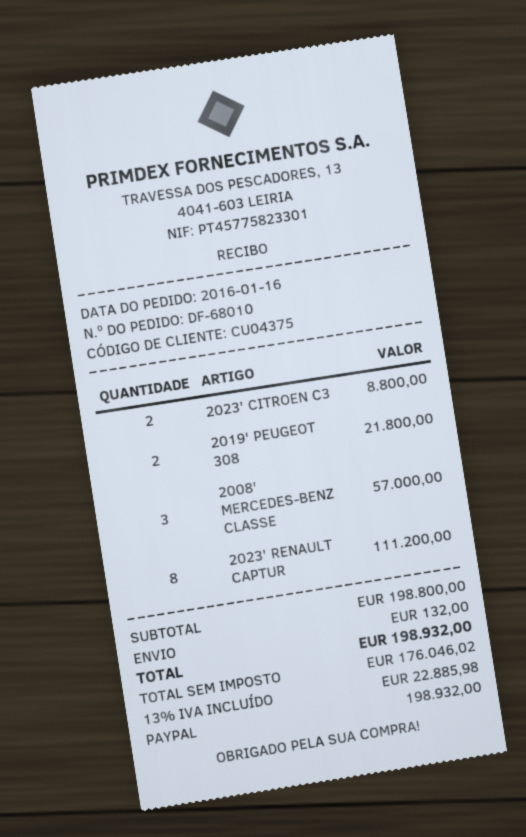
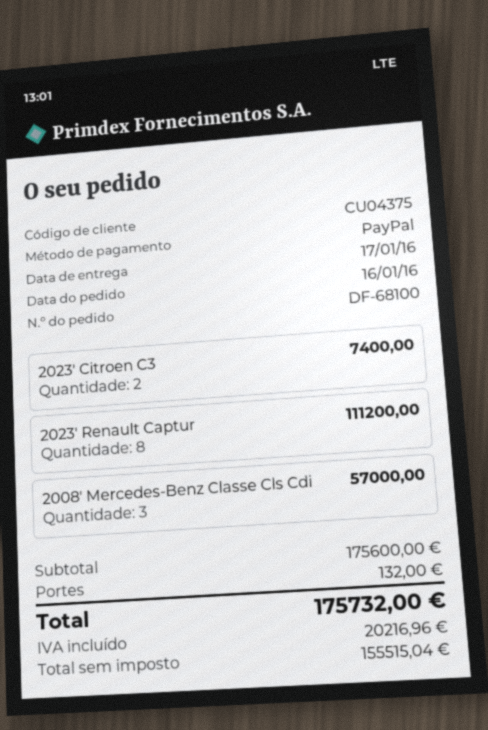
order number: DF-68010 -> DF-68100
2023' CITROEN C3: 2 for 8800.00 -> 2 for 7400.00
2019' PEUGEOT 308: 2 for 21800.00 -> none
subtotal: 198800.00 -> 175600.00
net: 176046.02 -> 155515.04
tax: 22885.98 -> 20216.96
total: 198932.00 -> 175732.00

